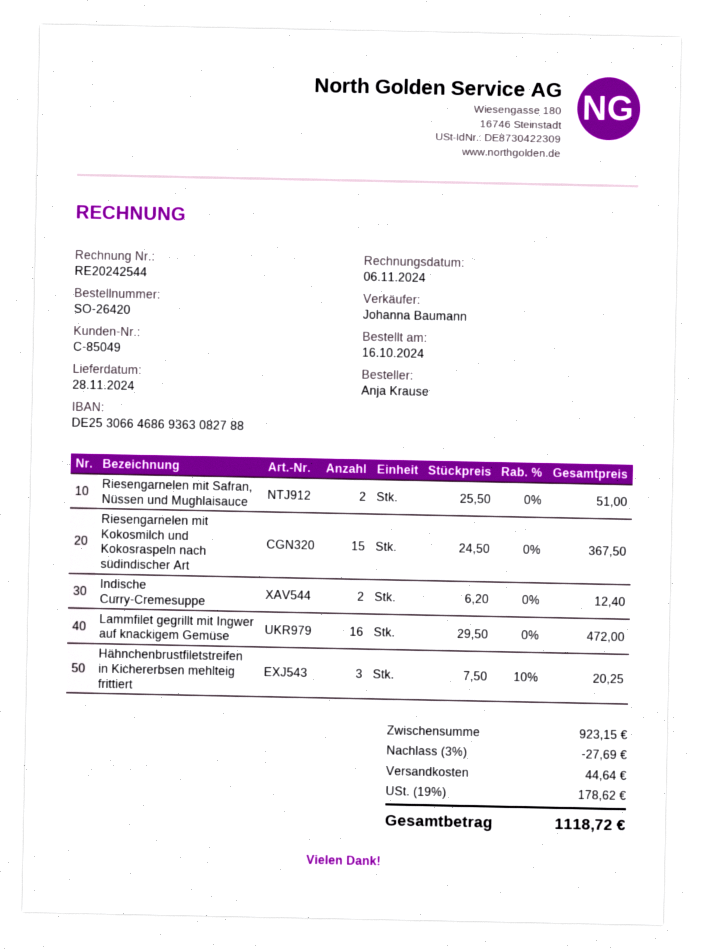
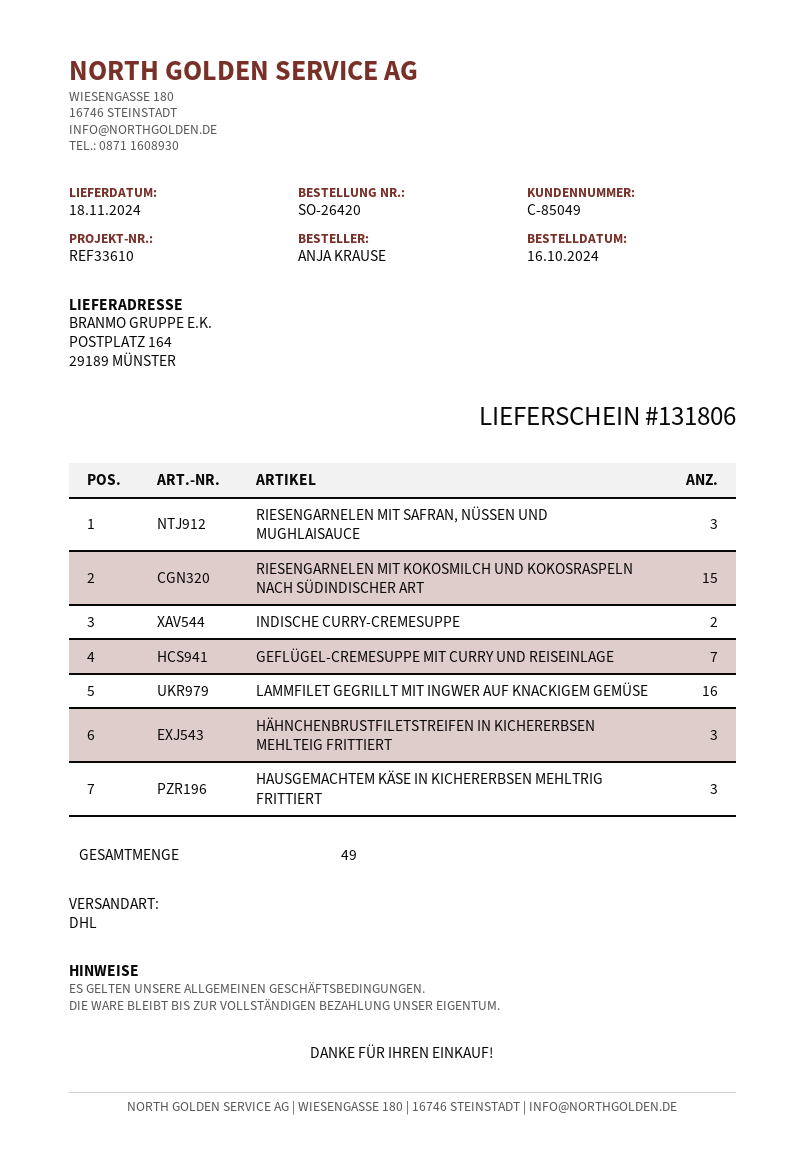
delivery date: 2024-11-28 -> 2024-11-18
Riesengarnelen mit Safran, Nüssen und Mughlaisauce: 2 -> 3
GEFLÜGEL-CREMESUPPE MIT CURRY UND REISEINLAGE: none -> 7
HAUSGEMACHTEM KÄSE IN KICHERERBSEN MEHLTRIG FRITTIERT: none -> 3

